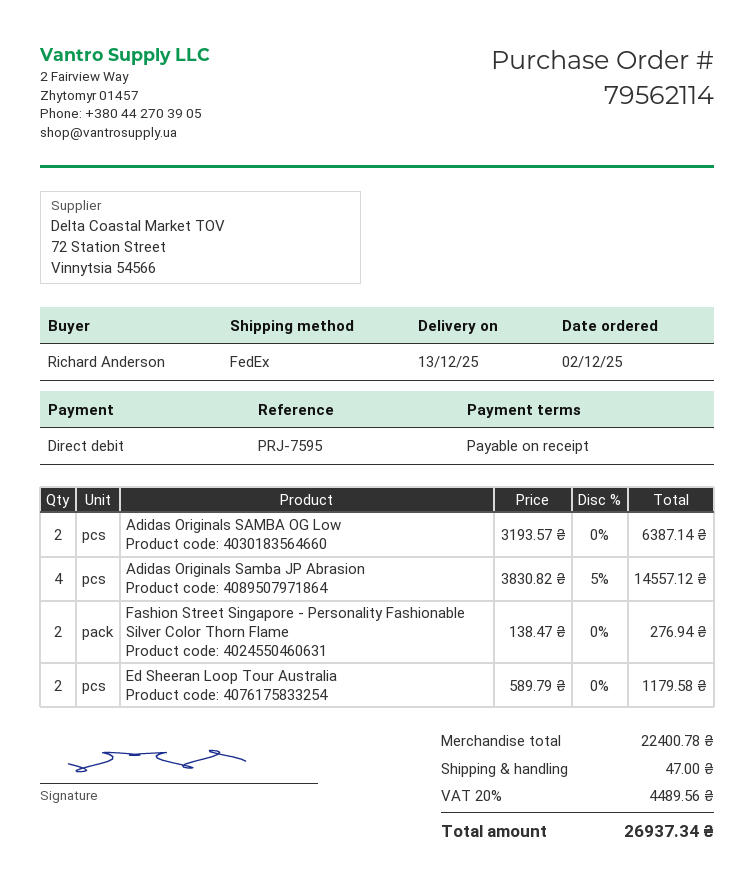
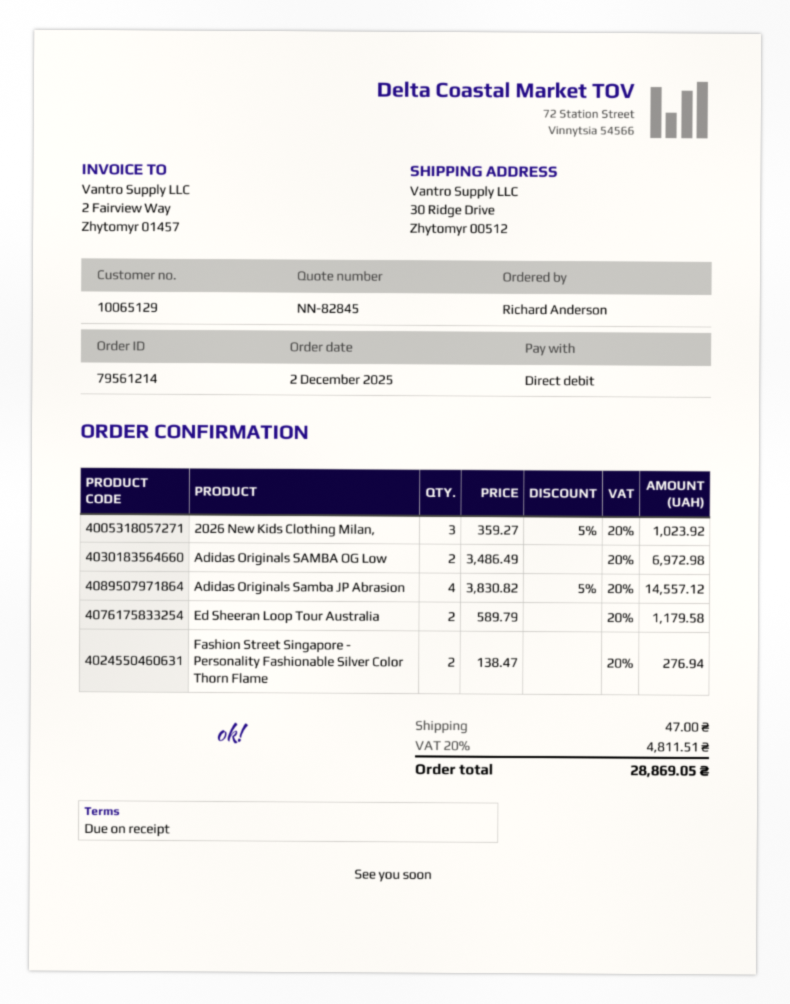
order number: 79562114 -> 79561214
Adidas Originals SAMBA OG Low: 2 x 3193.57 = 6387.14 -> 2 x 3486.49 = 6972.98
2026 New Kids Clothing Milan,: none -> 3 x 359.27 - 5% = 1023.92
tax: 20% = 4489.56 -> 20% = 4811.51
total: 26937.34 -> 28869.05

